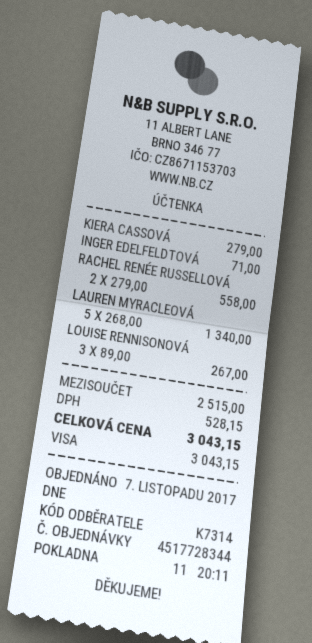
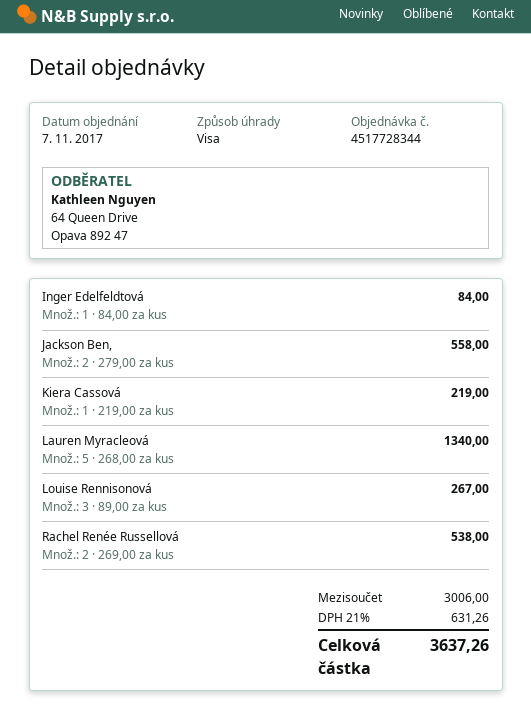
KIERA CASSOVÁ: 1 x 279.00 = 279.00 -> 1 x 219.00 = 219.00
INGER EDELFELDTOVÁ: 1 x 71.00 = 71.00 -> 1 x 84.00 = 84.00
RACHEL RENÉE RUSSELLOVÁ: 2 x 279.00 = 558.00 -> 2 x 269.00 = 538.00
Jackson Ben,: none -> 2 x 279.00 = 558.00
subtotal: 2515.00 -> 3006.00
tax: 528.15 -> 631.26
total: 3043.15 -> 3637.26

